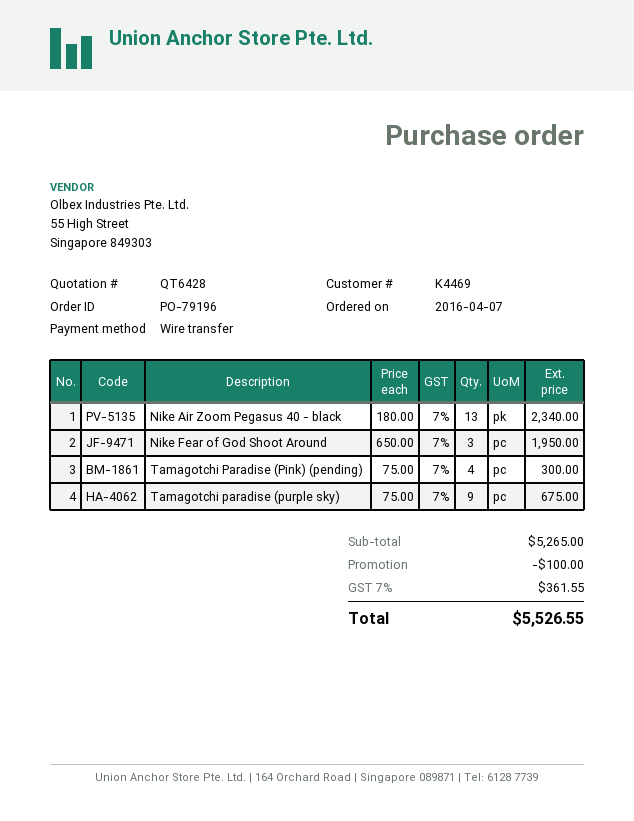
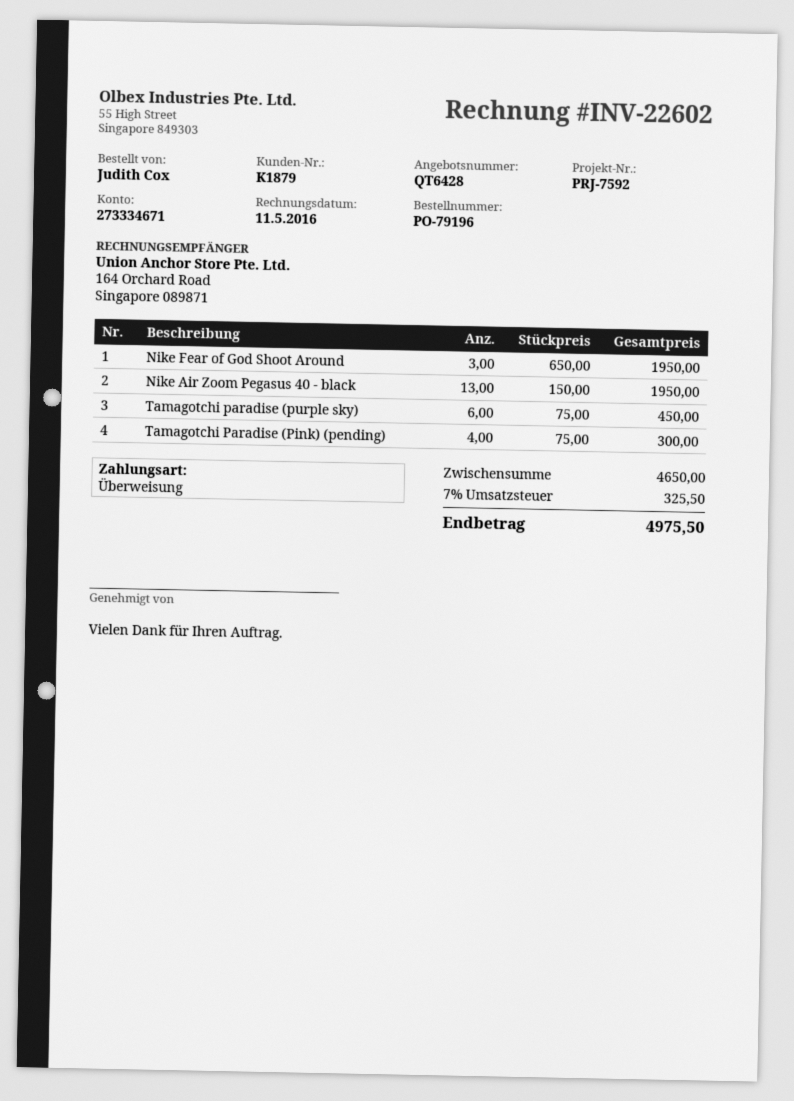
customer number: K4469 -> K1879
Nike Air Zoom Pegasus 40 - black: 13 x 180.00 = 2340.00 -> 13 x 150.00 = 1950.00
Tamagotchi paradise (purple sky): 9 x 75.00 = 675.00 -> 6 x 75.00 = 450.00
subtotal: 5265.00 -> 4650.00
discount: 100.00 -> none
tax: 7% = 361.55 -> 7% = 325.50
total: 5526.55 -> 4975.50

